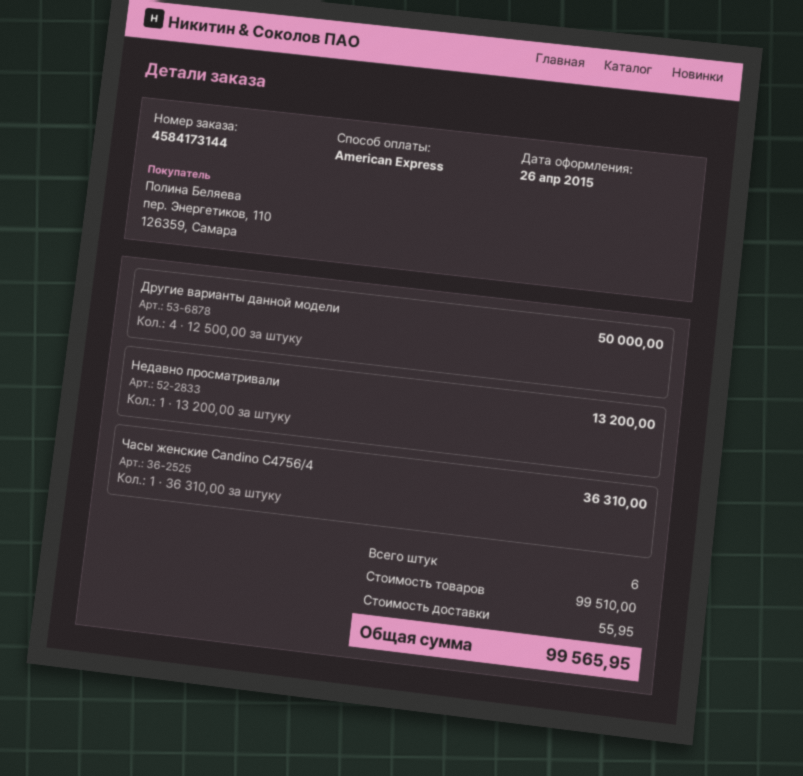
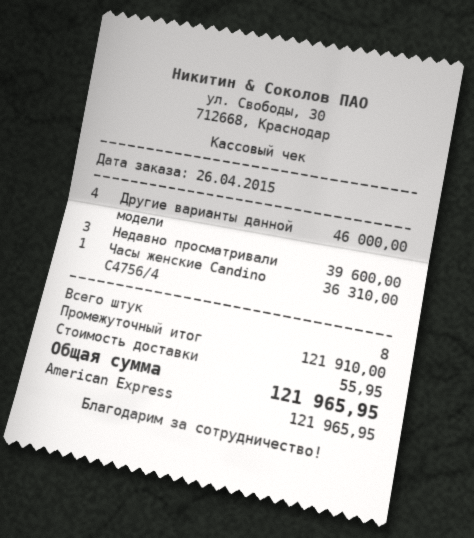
Другие варианты данной модели: 4 for 50000.00 -> 4 for 46000.00
Недавно просматривали: 1 for 13200.00 -> 3 for 39600.00
total quantity: 6 -> 8
subtotal: 99510.00 -> 121910.00
total: 99565.95 -> 121965.95

